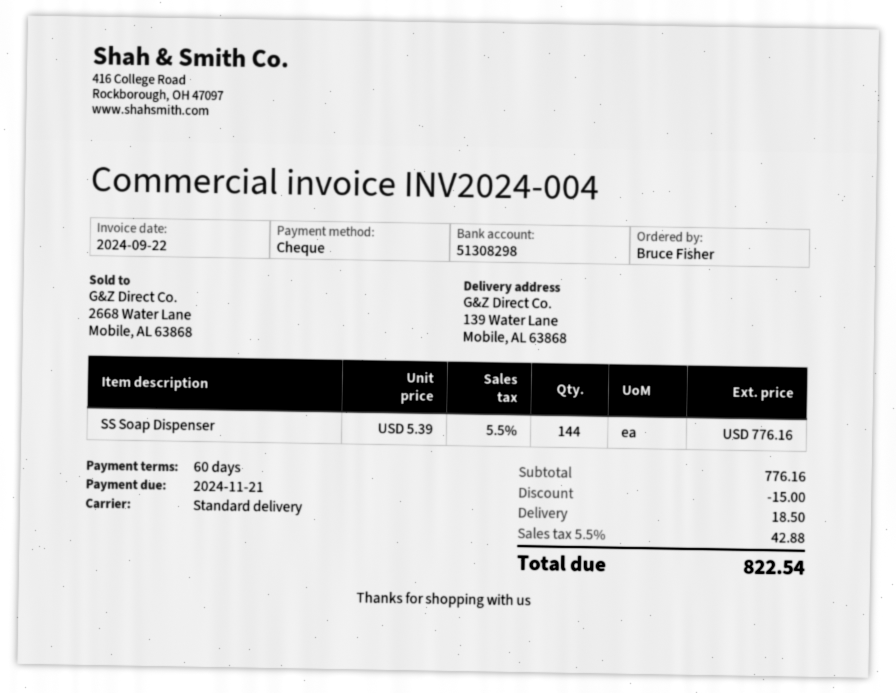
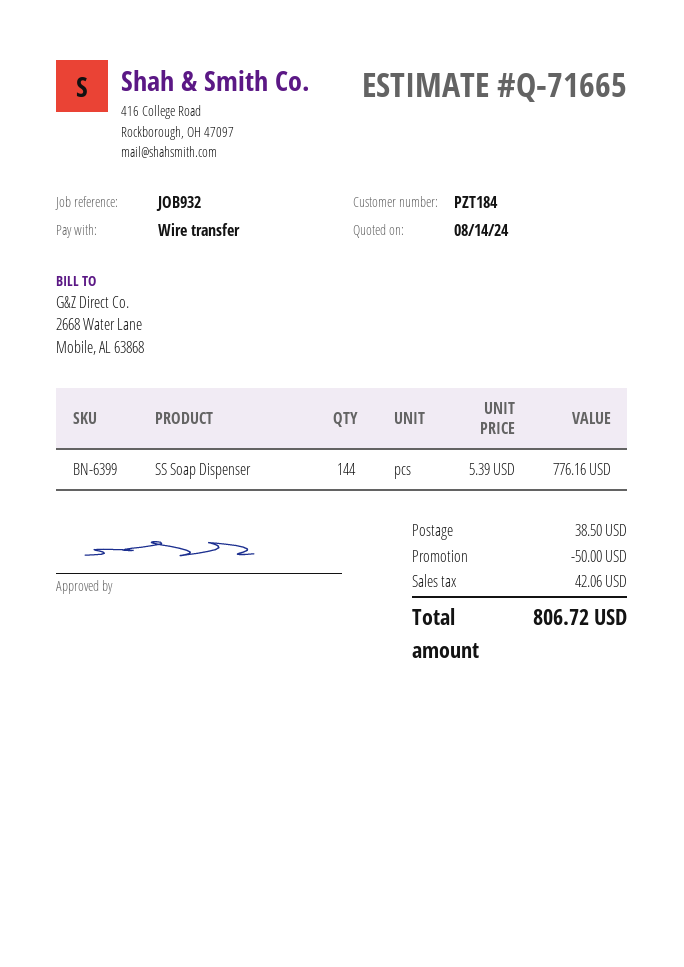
payment method: cheque -> bank transfer
discount: 15.00 -> 50.00
shipping: 18.50 -> 38.50
tax: 42.88 -> 42.06
total: 822.54 -> 806.72

